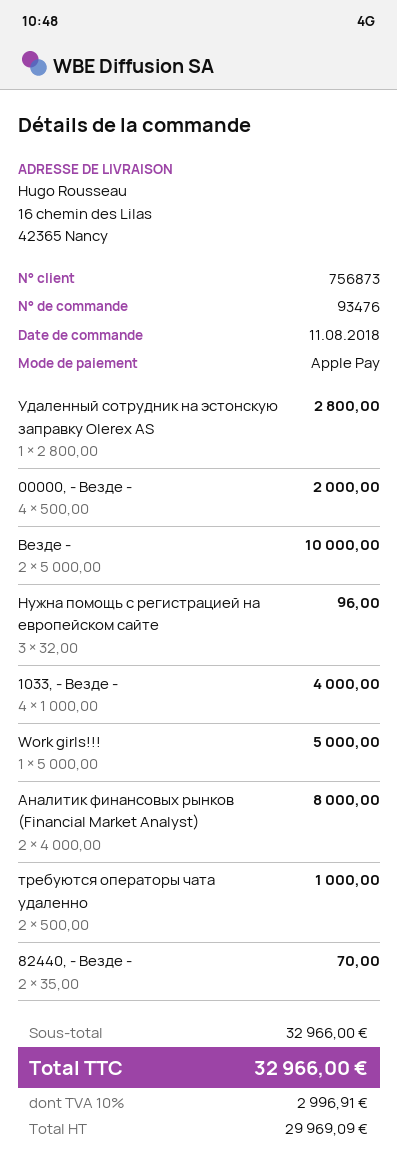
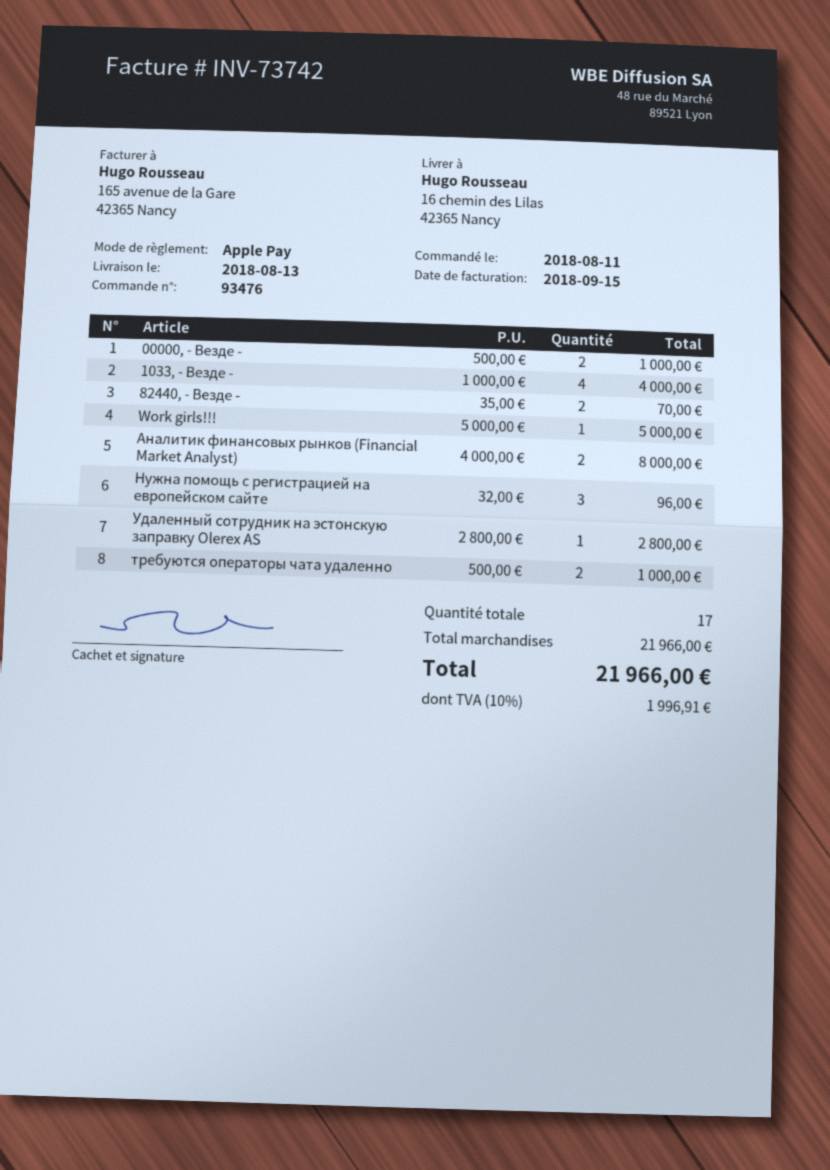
00000, - Везде -: 4 x 500.00 = 2000.00 -> 2 x 500.00 = 1000.00
Везде -: 2 x 5000.00 = 10000.00 -> none
subtotal: 32966.00 -> 21966.00
tax: 10% = 2996.91 -> 10% = 1996.91
total: 32966.00 -> 21966.00

